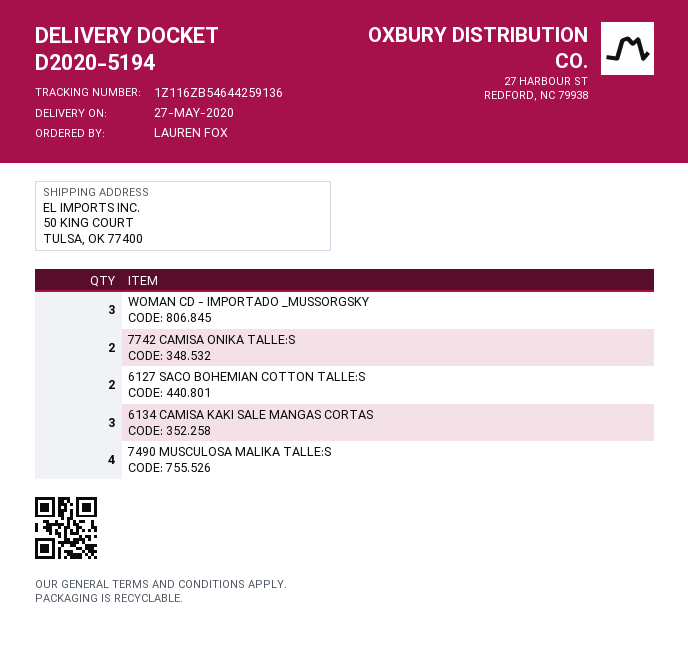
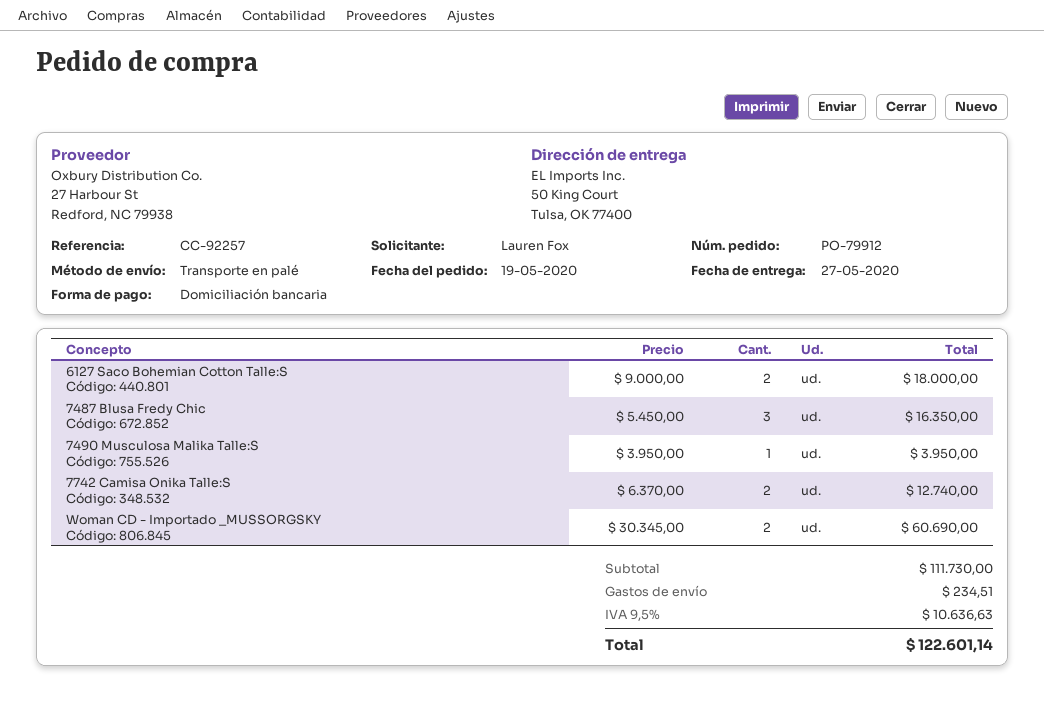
WOMAN CD - IMPORTADO _MUSSORGSKY: 3 -> 2
6134 CAMISA KAKI SALE MANGAS CORTAS: 3 -> none
7490 MUSCULOSA MALIKA TALLE:S: 4 -> 1
7487 Blusa Fredy Chic: none -> 3

